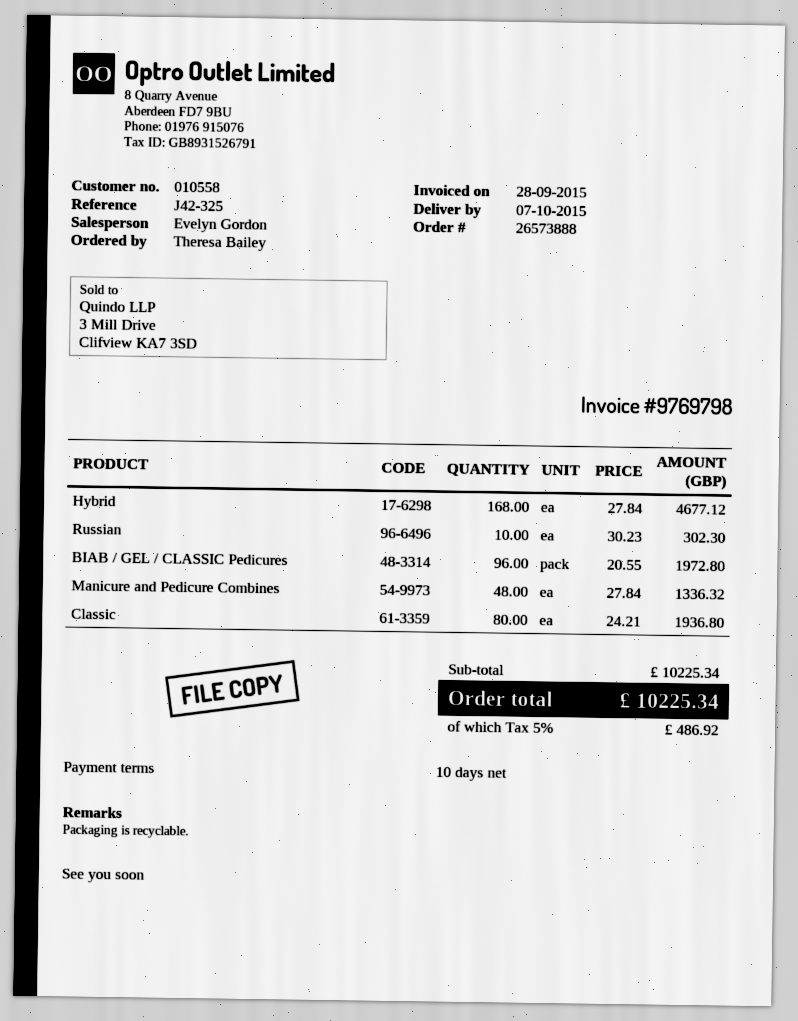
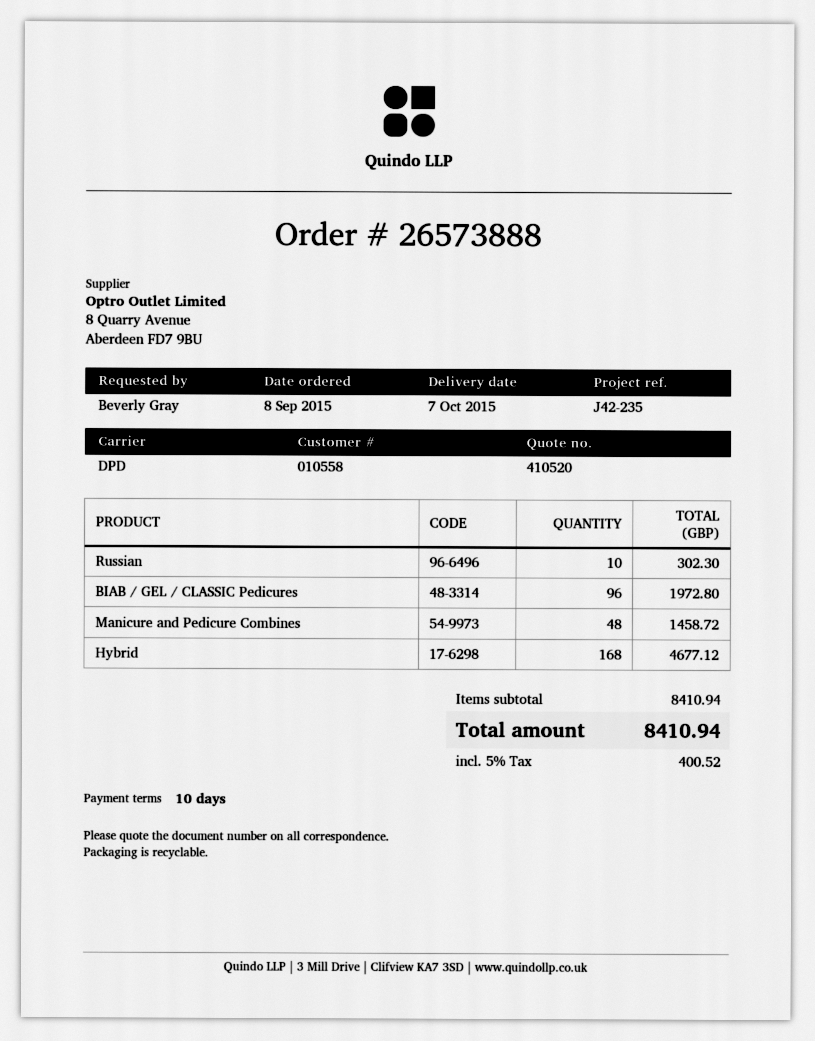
reference: J42-325 -> J42-235
ordered by: Theresa Bailey -> Beverly Gray
Manicure and Pedicure Combines: 48 for 1336.32 -> 48 for 1458.72
Classic: 80 for 1936.80 -> none
subtotal: 10225.34 -> 8410.94
tax: 5% = 486.92 -> 5% = 400.52
total: 10225.34 -> 8410.94

